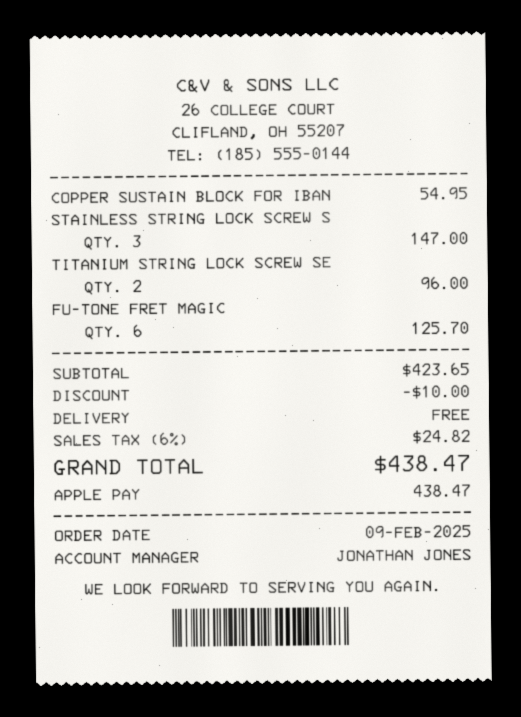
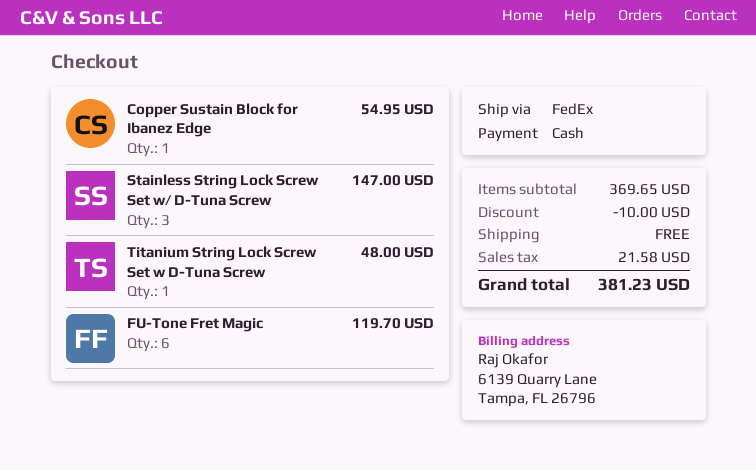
payment method: Apple Pay -> cash
TITANIUM STRING LOCK SCREW SE: 2 for 96.00 -> 1 for 48.00
FU-TONE FRET MAGIC: 6 for 125.70 -> 6 for 119.70
subtotal: 423.65 -> 369.65
tax: 24.82 -> 21.58
total: 438.47 -> 381.23

